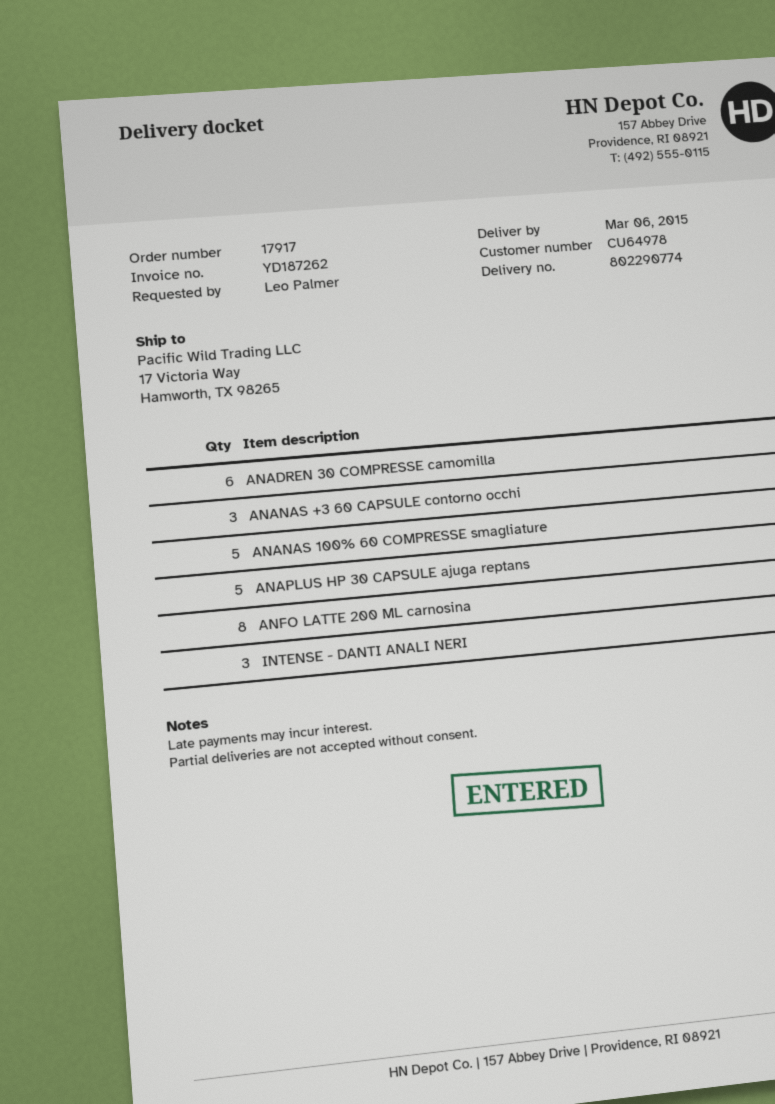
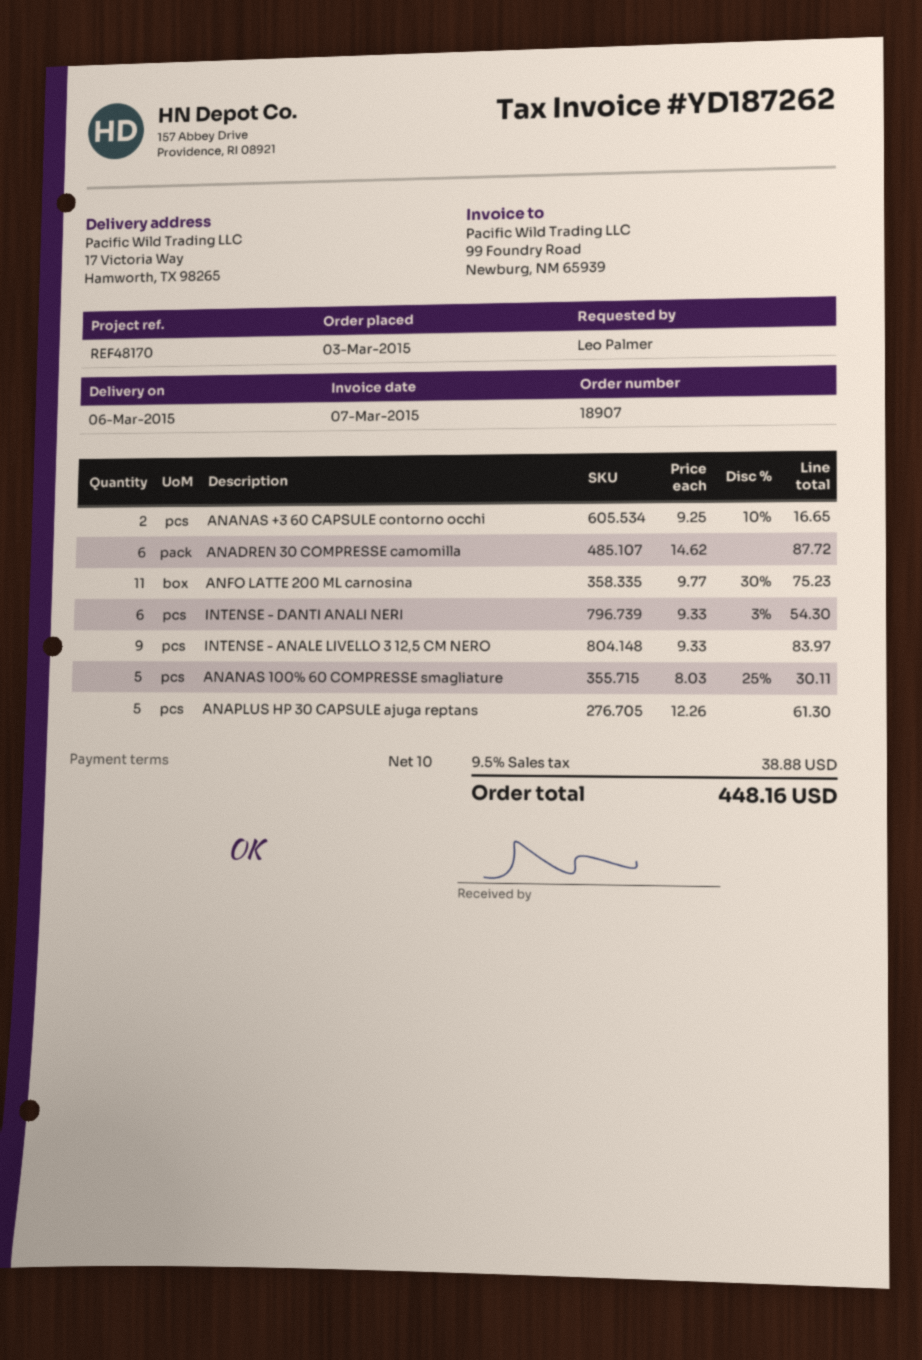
order number: 17917 -> 18907
ANANAS +3 60 CAPSULE contorno occhi: 3 -> 2
ANFO LATTE 200 ML carnosina: 8 -> 11
INTENSE - DANTI ANALI NERI: 3 -> 6
INTENSE - ANALE LIVELLO 3 12,5 CM NERO: none -> 9

